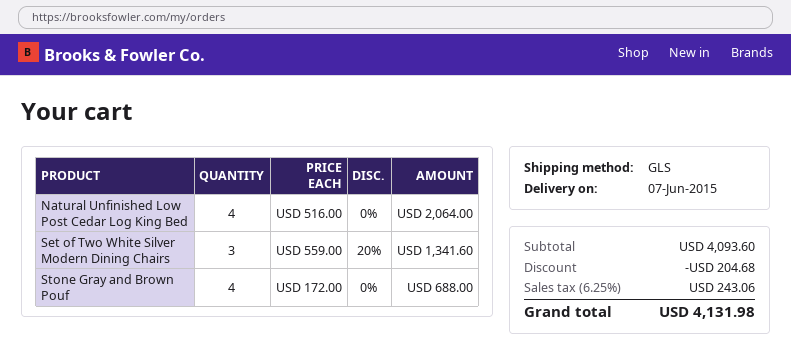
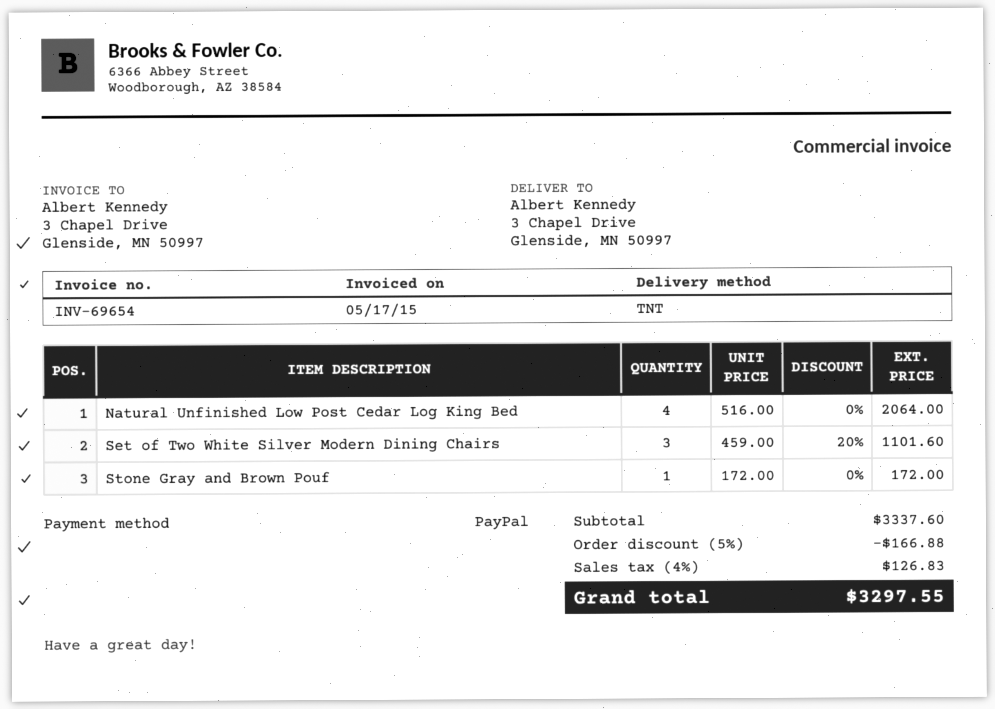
shipping method: GLS -> TNT
Set of Two White Silver Modern Dining Chairs: 3 x 559.00 - 20% = 1341.60 -> 3 x 459.00 - 20% = 1101.60
Stone Gray and Brown Pouf: 4 x 172.00 = 688.00 -> 1 x 172.00 = 172.00
subtotal: 4093.60 -> 3337.60
discount: 204.68 -> 166.88
tax: 6.25% = 243.06 -> 4% = 126.83
total: 4131.98 -> 3297.55

